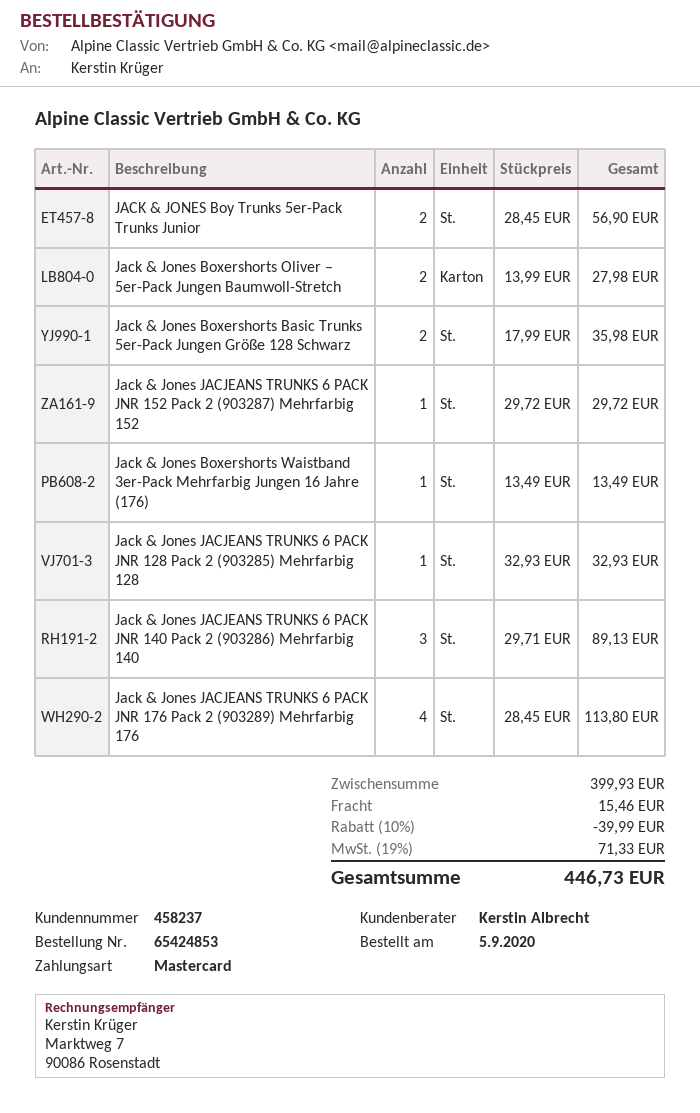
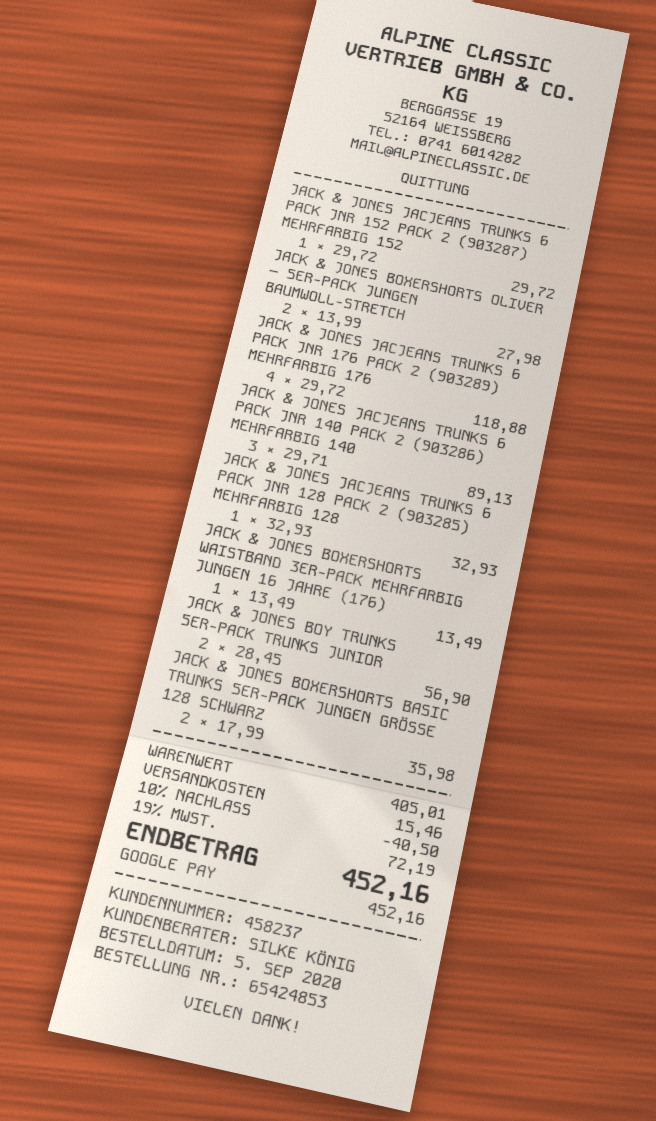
sales rep: Kerstin Albrecht -> SILKE KÖNIG
payment method: Mastercard -> Google Pay
Jack & Jones JACJEANS TRUNKS 6 PACK JNR 176 Pack 2 (903289) Mehrfarbig 176: 4 x 28.45 = 113.80 -> 4 x 29.72 = 118.88
subtotal: 399.93 -> 405.01
discount: 10% = 39.99 -> 10% = 40.50
tax: 19% = 71.33 -> 19% = 72.19
total: 446.73 -> 452.16

